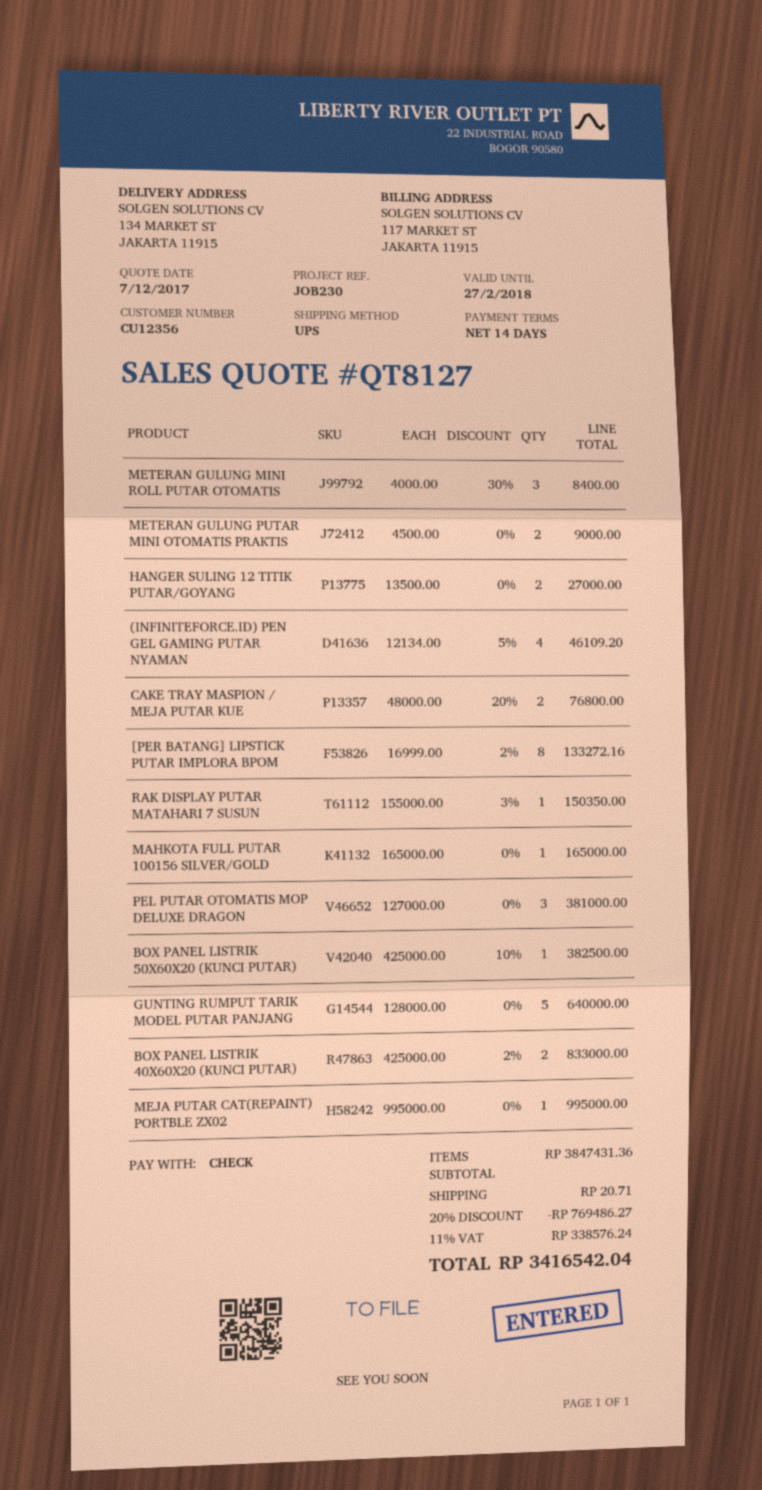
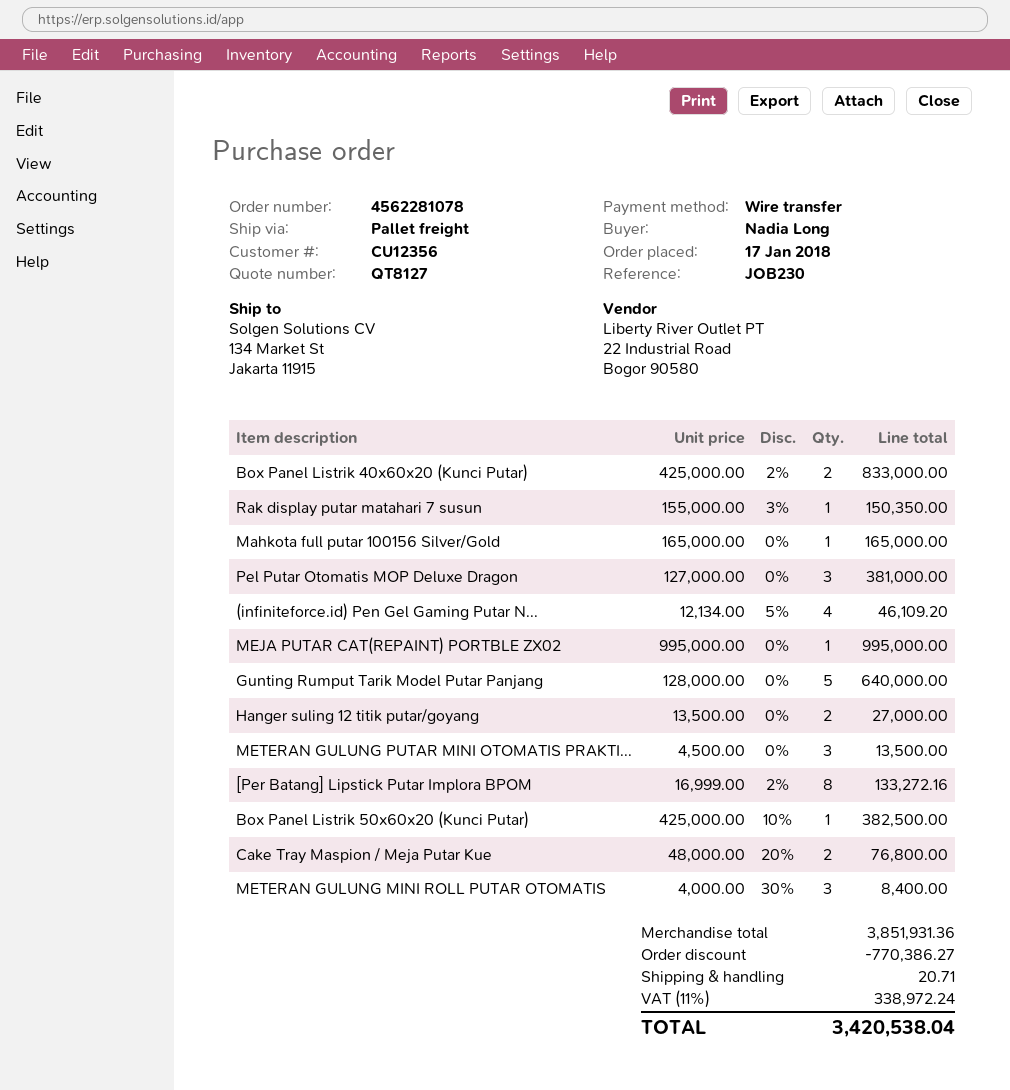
payment method: cheque -> bank transfer
shipping method: UPS -> pallet freight
METERAN GULUNG PUTAR MINI OTOMATIS PRAKTIS: 2 x 4500.00 = 9000.00 -> 3 x 4500.00 = 13500.00
subtotal: 3847431.36 -> 3851931.36
discount: 769486.27 -> 770386.27
tax: 11% = 338576.24 -> 11% = 338972.24
total: 3416542.04 -> 3420538.04

